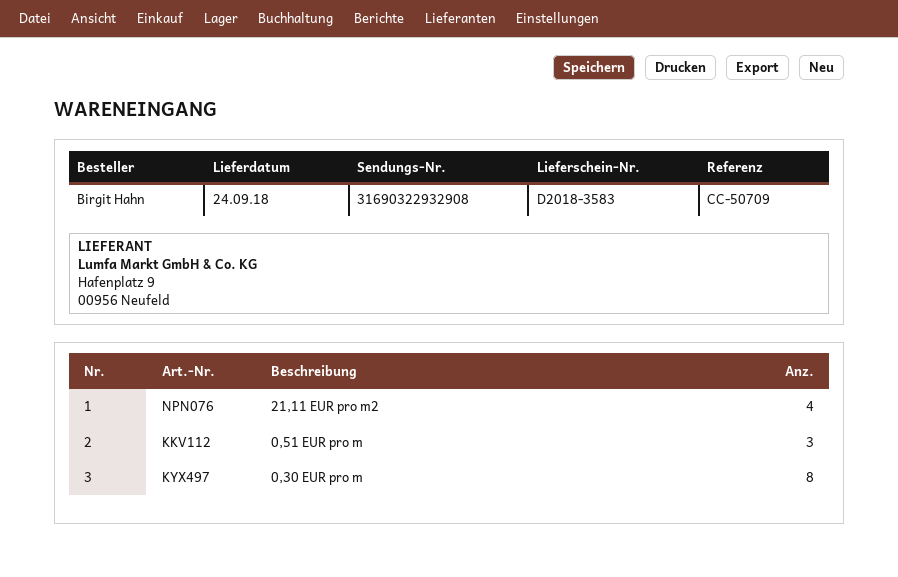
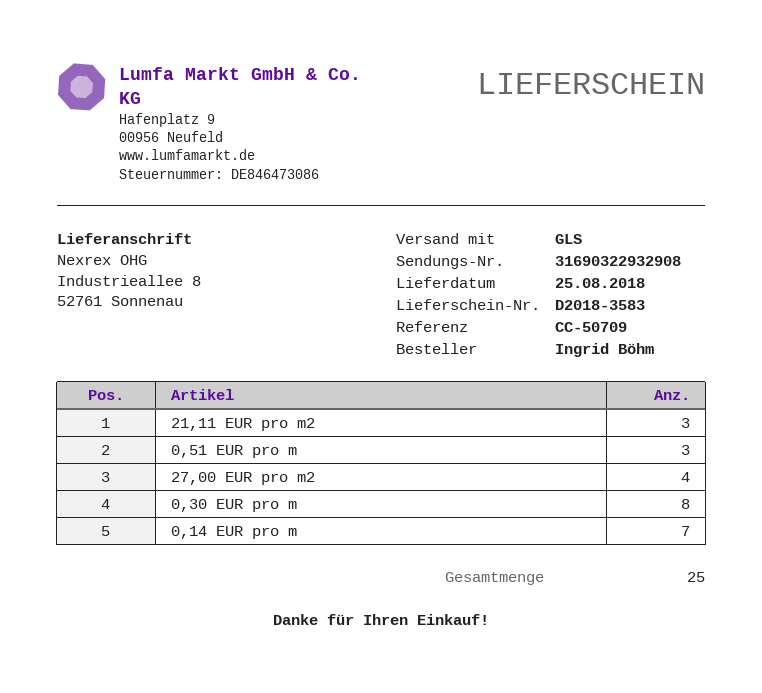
delivery date: 2018-09-24 -> 2018-08-25
ordered by: Birgit Hahn -> Ingrid Böhm
21,11 EUR pro m2: 4 -> 3
27,00 EUR pro m2: none -> 4
0,14 EUR pro m: none -> 7

